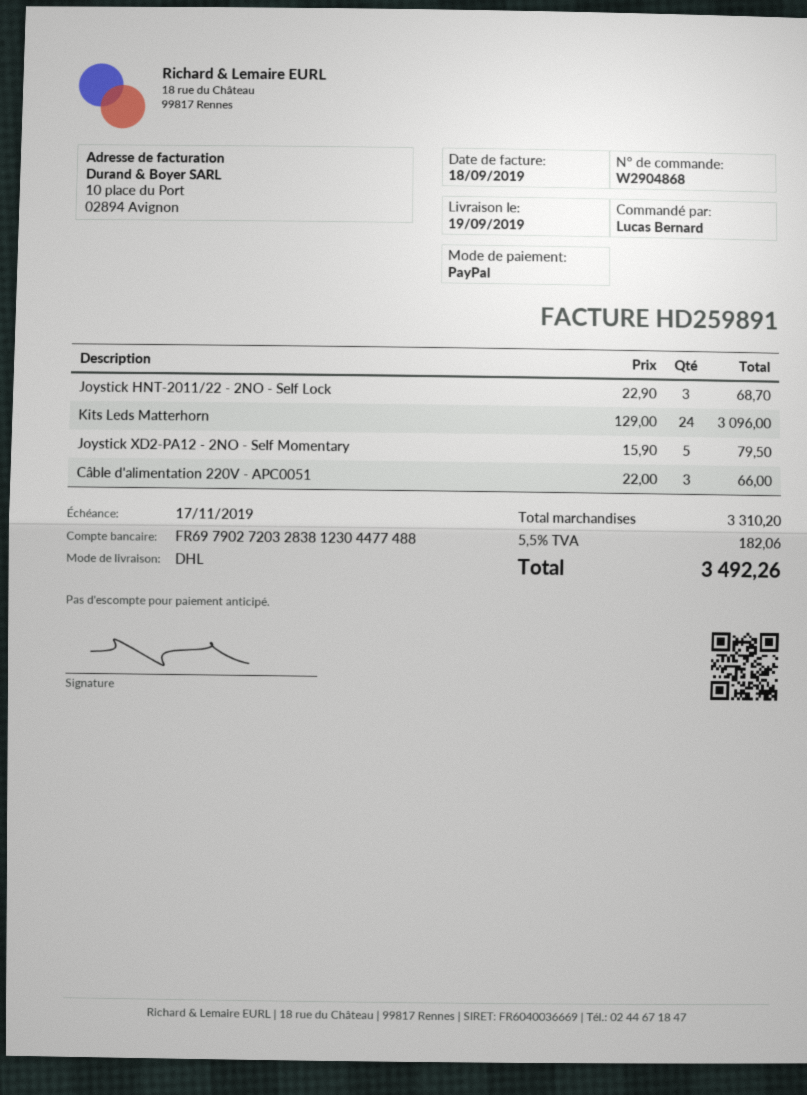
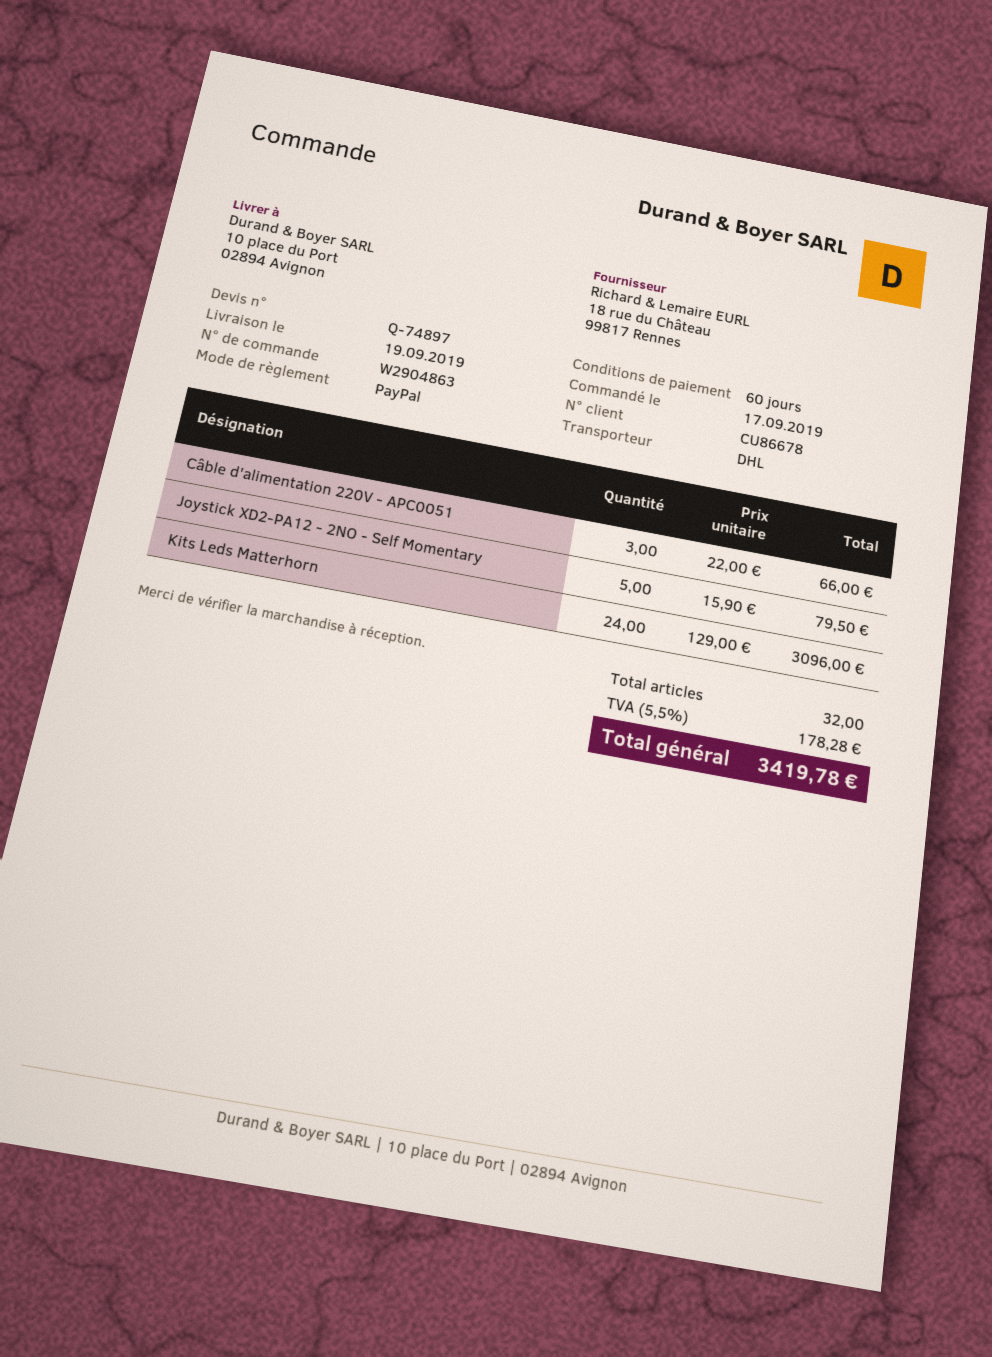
order number: W2904868 -> W2904863
Joystick HNT-2011/22 - 2NO - Self Lock: 3 x 22.90 = 68.70 -> none
tax: 5.5% = 182.06 -> 5.5% = 178.28
total: 3492.26 -> 3419.78

